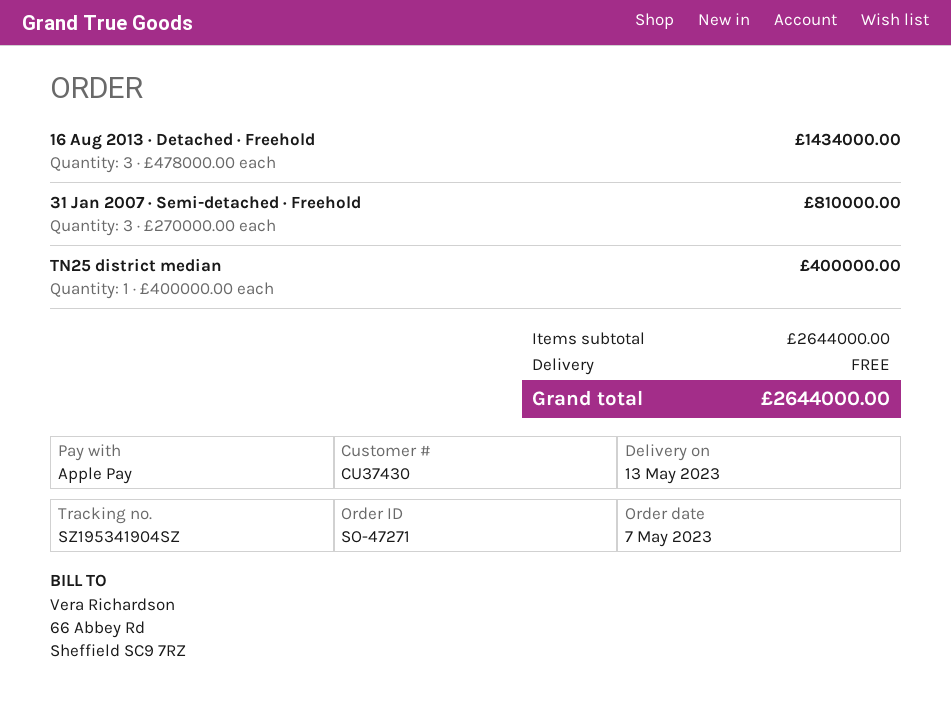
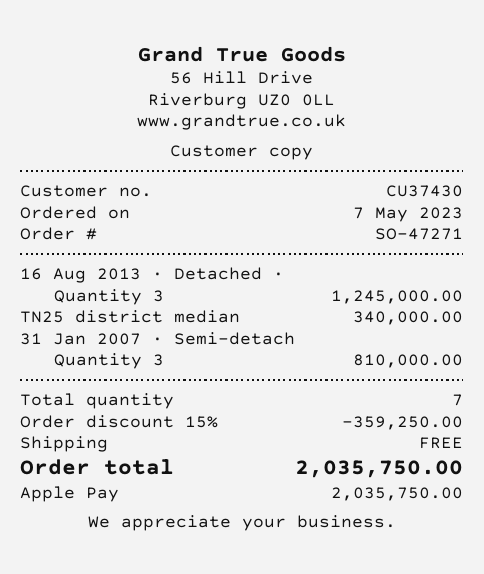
16 Aug 2013 · Detached · Freehold: 3 for 1434000.00 -> 3 for 1245000.00
TN25 district median: 1 for 400000.00 -> 1 for 340000.00
discount: none -> 15% = 359250.00
total: 2644000.00 -> 2035750.00

